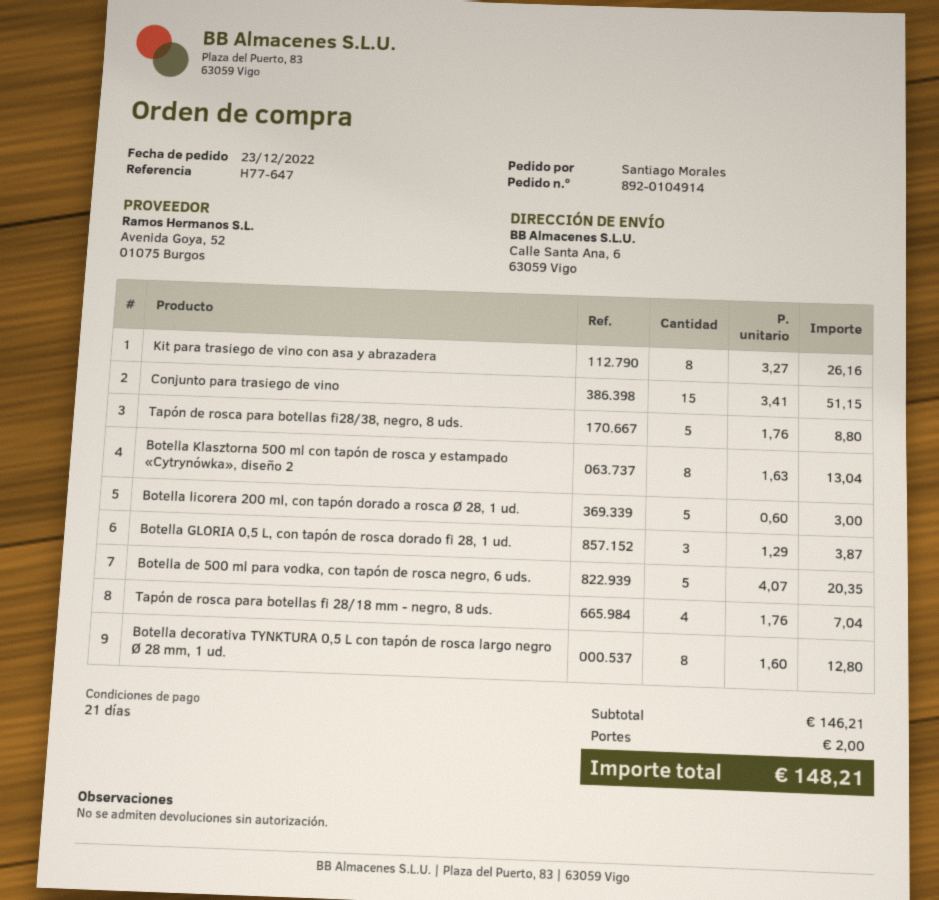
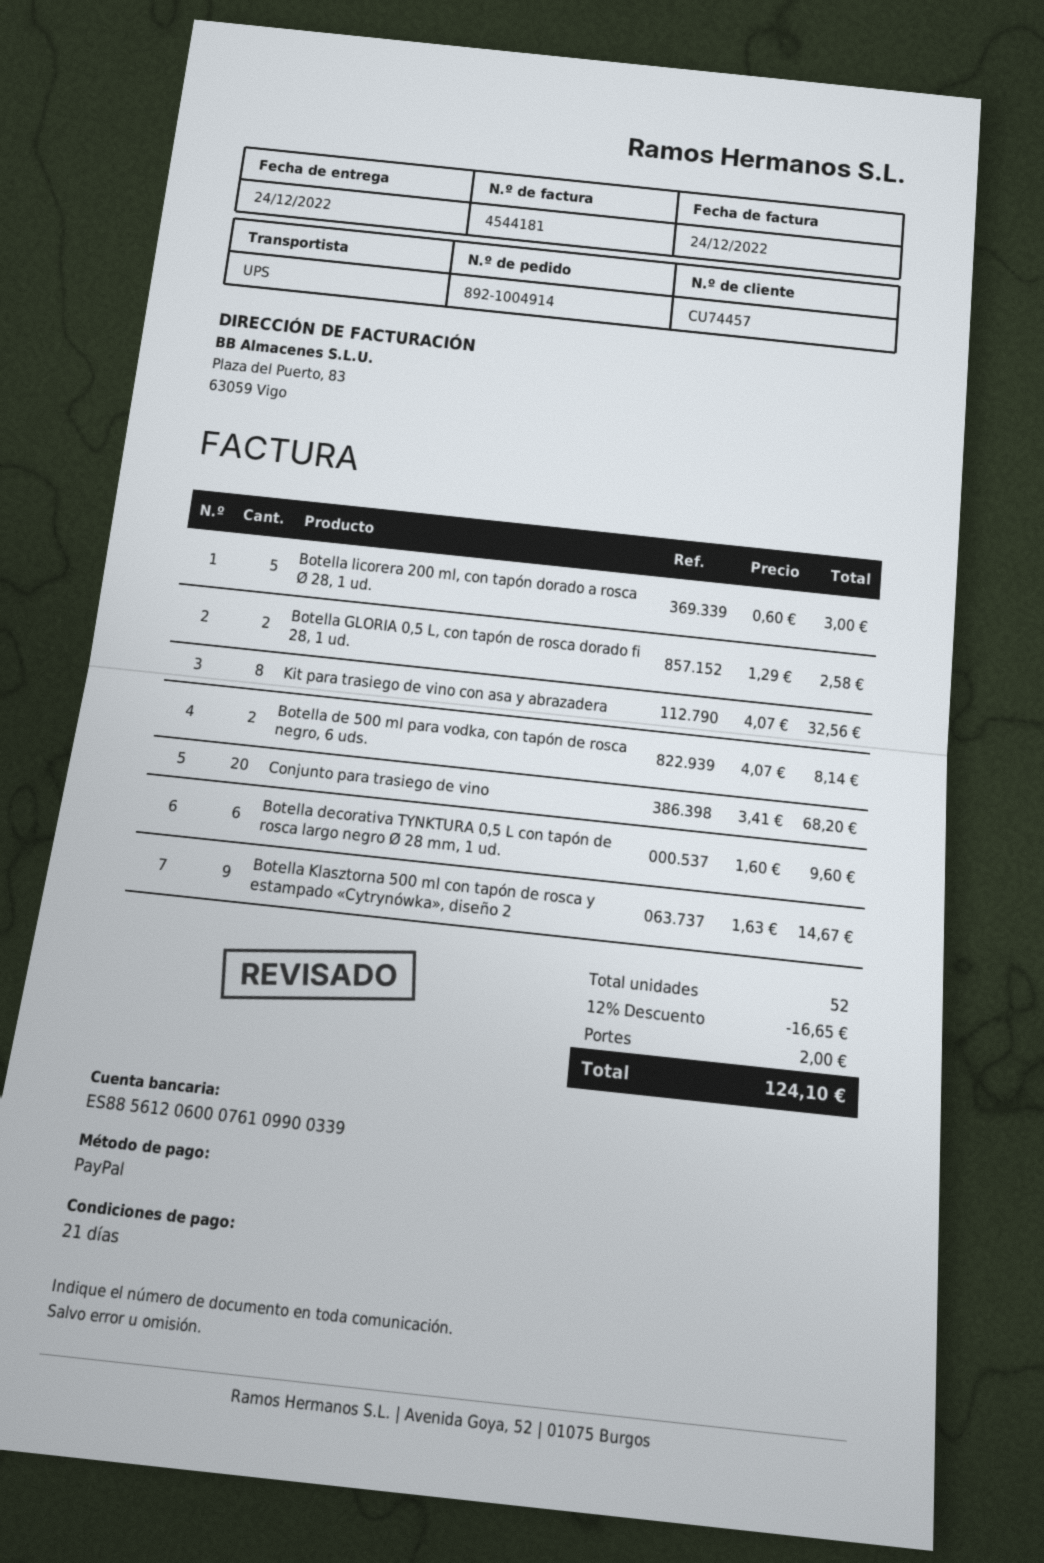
order number: 892-0104914 -> 892-1004914
Kit para trasiego de vino con asa y abrazadera: 8 x 3.27 = 26.16 -> 8 x 4.07 = 32.56
Conjunto para trasiego de vino: 15 x 3.41 = 51.15 -> 20 x 3.41 = 68.20
Tapón de rosca para botellas fi28/38, negro, 8 uds.: 5 x 1.76 = 8.80 -> none
Botella Klasztorna 500 ml con tapón de rosca y estampado «Cytrynówka», diseño 2: 8 x 1.63 = 13.04 -> 9 x 1.63 = 14.67
Botella GLORIA 0,5 L, con tapón de rosca dorado fi 28, 1 ud.: 3 x 1.29 = 3.87 -> 2 x 1.29 = 2.58
Botella de 500 ml para vodka, con tapón de rosca negro, 6 uds.: 5 x 4.07 = 20.35 -> 2 x 4.07 = 8.14
Tapón de rosca para botellas fi 28/18 mm - negro, 8 uds.: 4 x 1.76 = 7.04 -> none
Botella decorativa TYNKTURA 0,5 L con tapón de rosca largo negro Ø 28 mm, 1 ud.: 8 x 1.60 = 12.80 -> 6 x 1.60 = 9.60
discount: none -> 12% = 16.65
total: 148.21 -> 124.10

